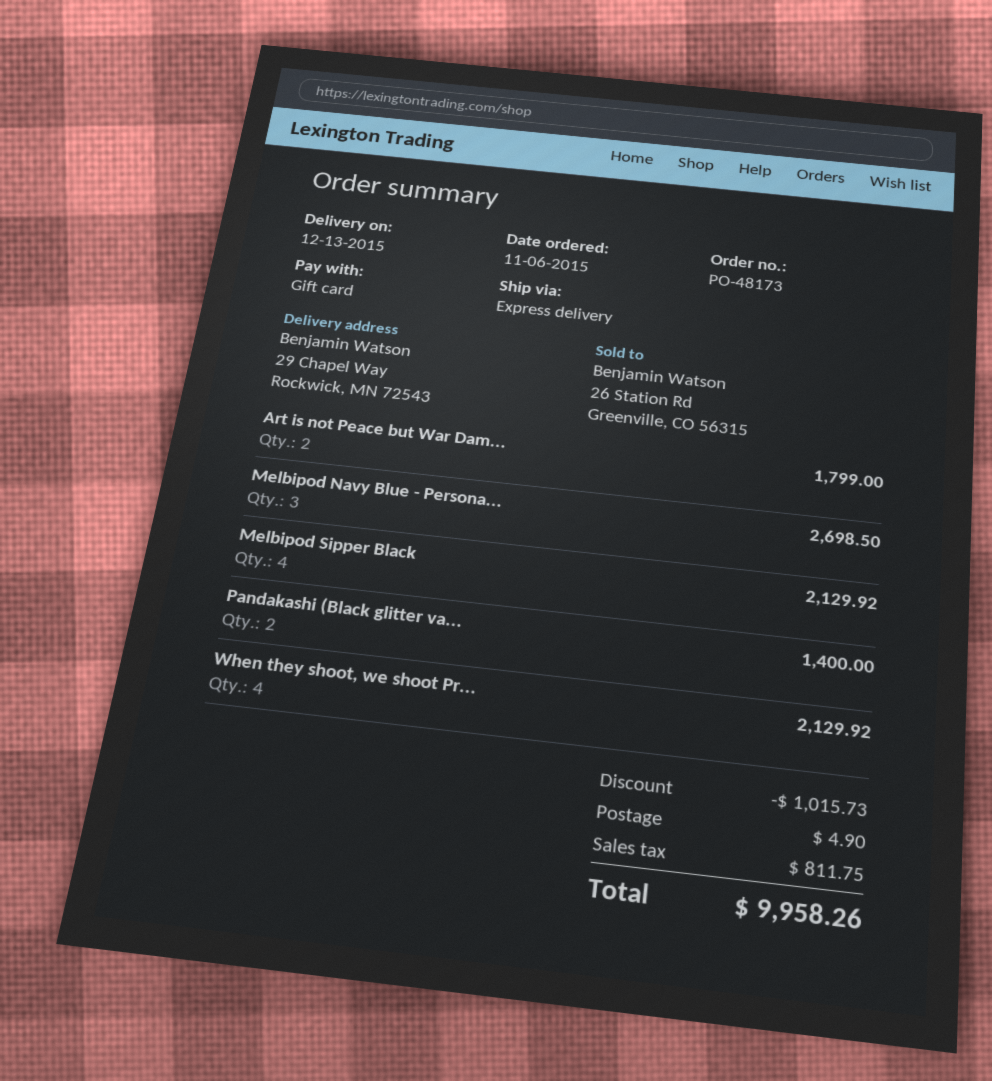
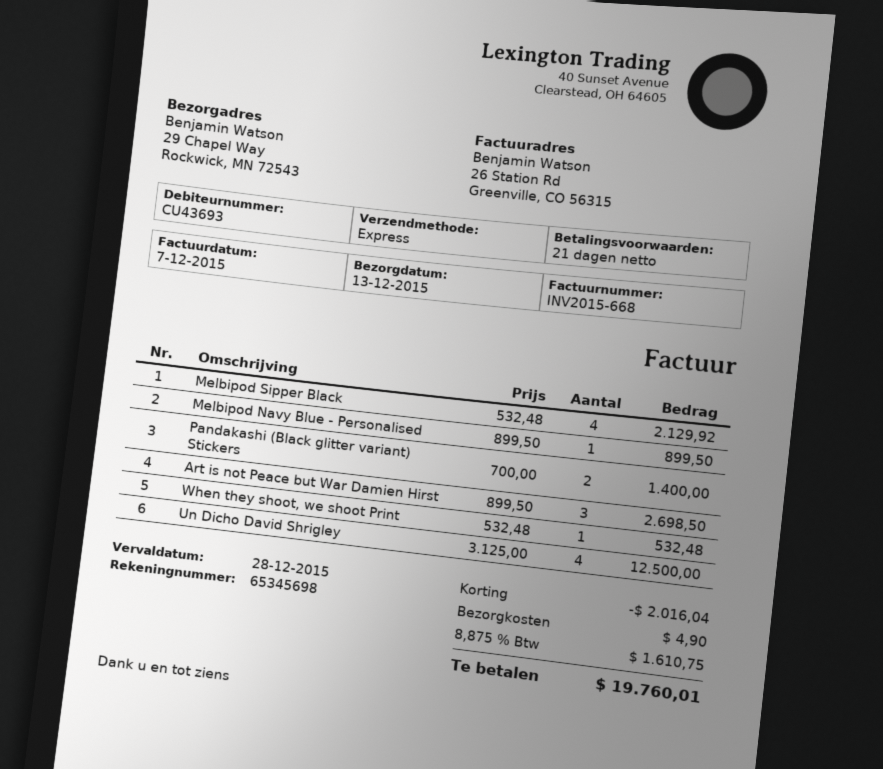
Art is not Peace but War Dam...: 2 for 1799.00 -> 3 for 2698.50
Melbipod Navy Blue - Persona...: 3 for 2698.50 -> 1 for 899.50
When they shoot, we shoot Pr...: 4 for 2129.92 -> 1 for 532.48
Un Dicho David Shrigley: none -> 4 for 12500.00
discount: 1015.73 -> 2016.04
tax: 811.75 -> 1610.75
total: 9958.26 -> 19760.01

